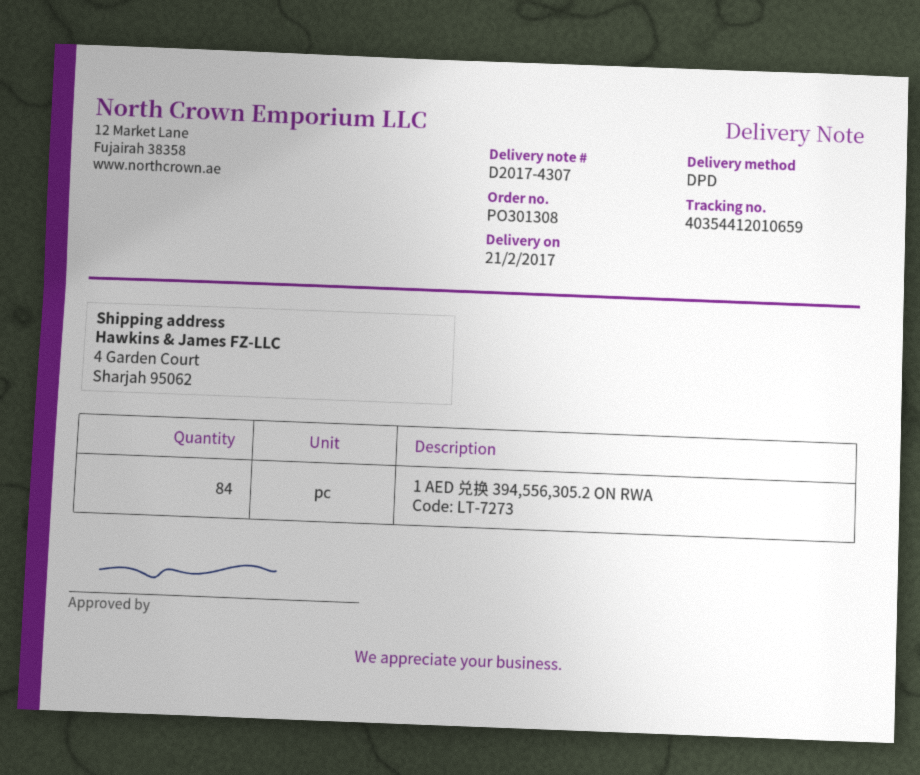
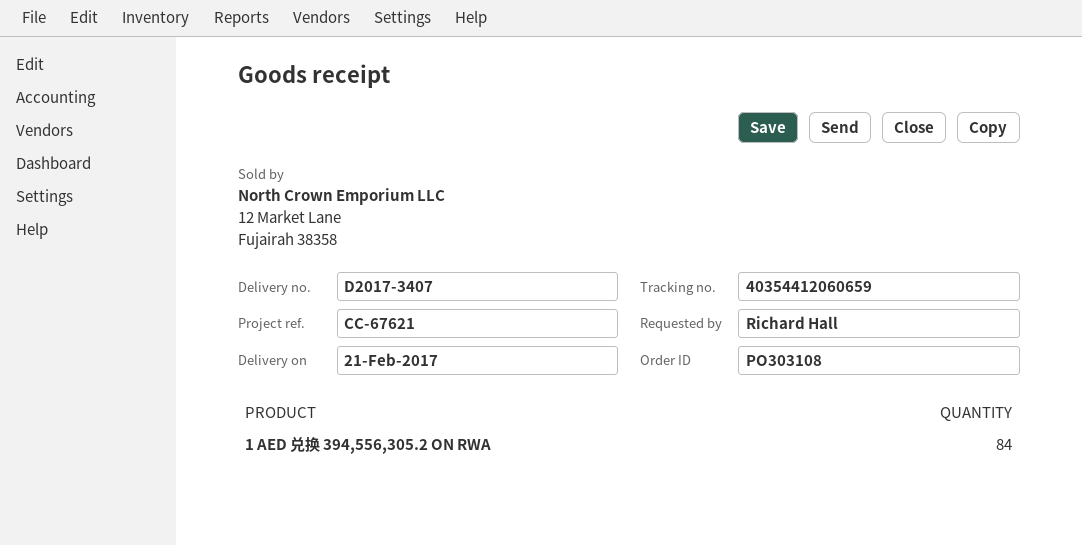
order number: PO301308 -> PO303108
delivery note number: D2017-4307 -> D2017-3407
tracking number: 40354412010659 -> 40354412060659

